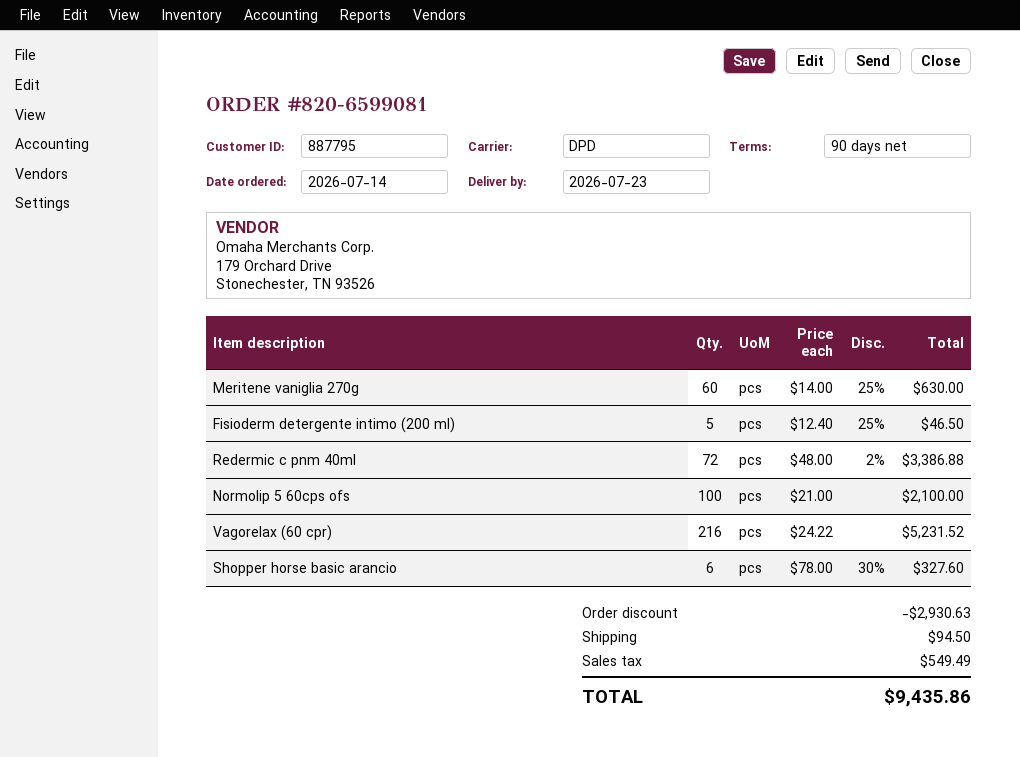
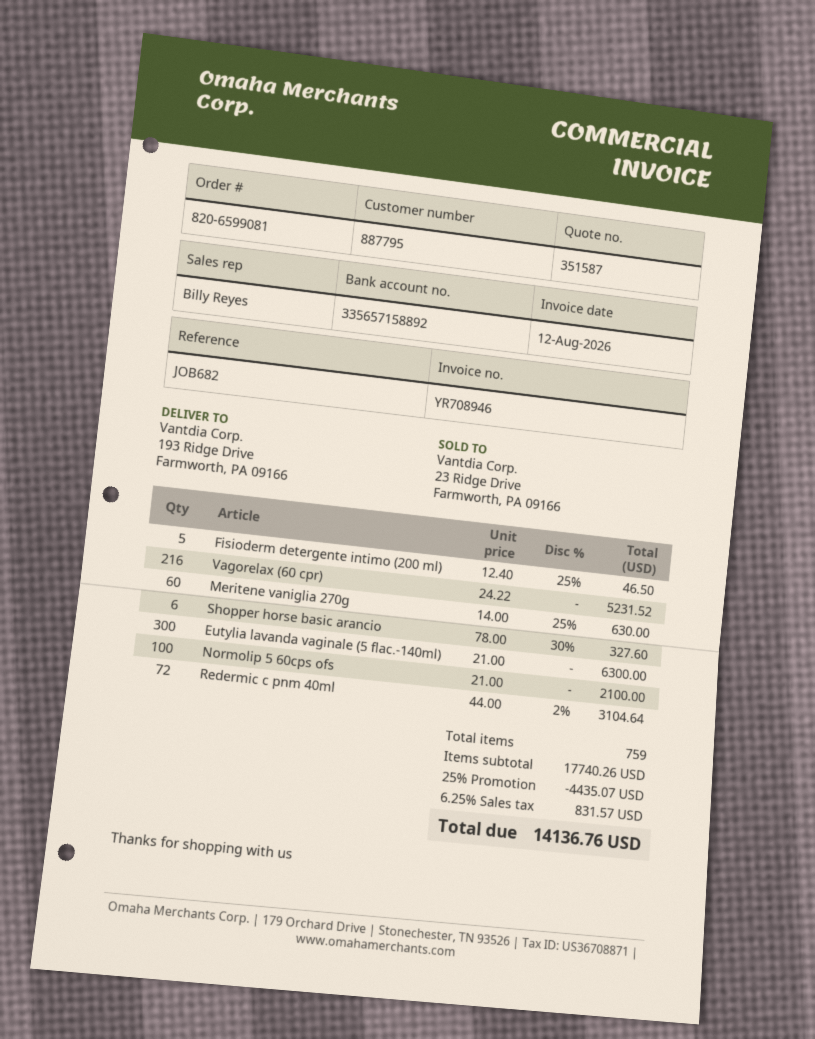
Redermic c pnm 40ml: 72 x 48.00 - 2% = 3386.88 -> 72 x 44.00 - 2% = 3104.64
Eutylia lavanda vaginale (5 flac.-140ml): none -> 300 x 21.00 = 6300.00
discount: 2930.63 -> 4435.07
shipping: 94.50 -> none
tax: 549.49 -> 831.57
total: 9435.86 -> 14136.76

